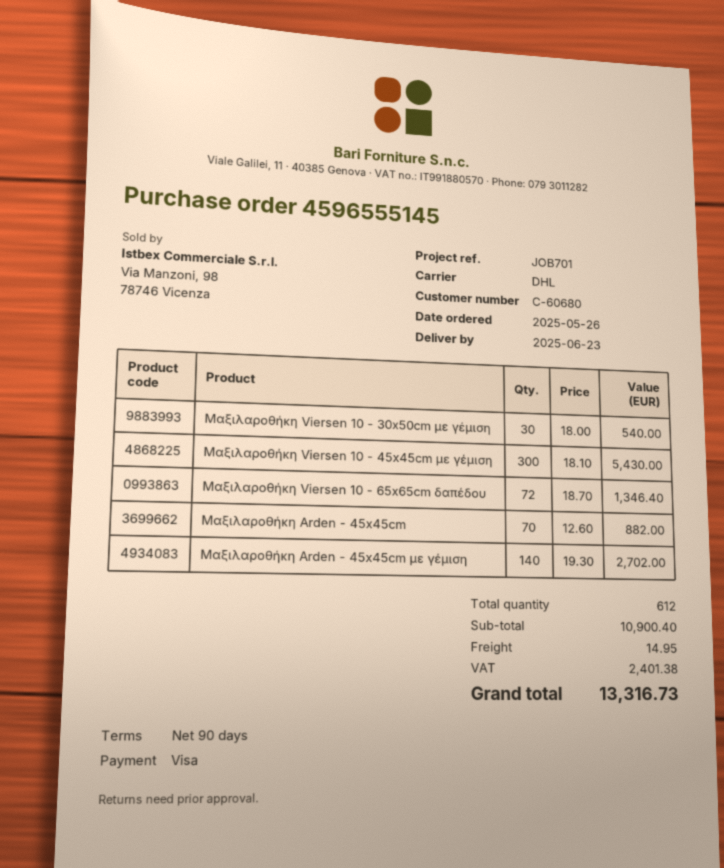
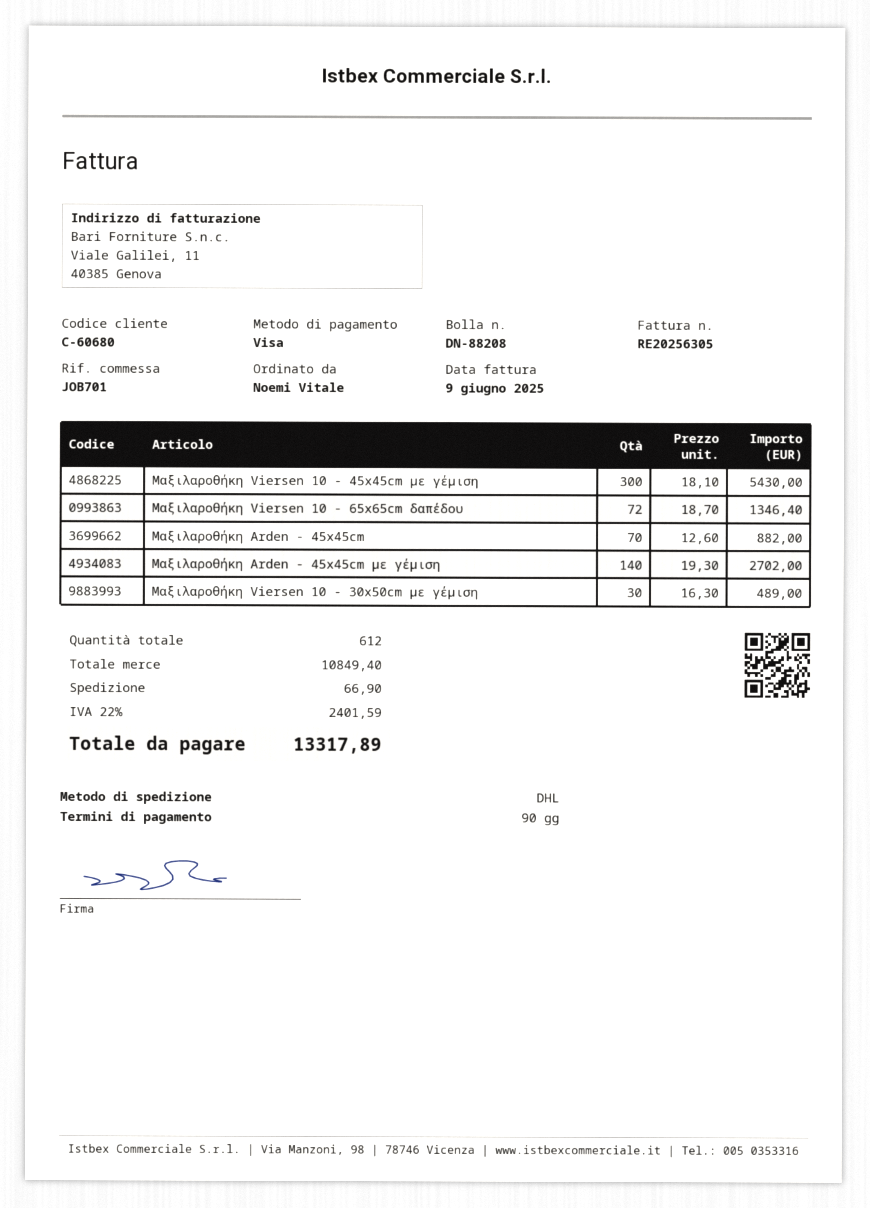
Μαξιλαροθήκη Viersen 10 - 30x50cm με γέμιση: 30 x 18.00 = 540.00 -> 30 x 16.30 = 489.00
subtotal: 10900.40 -> 10849.40
shipping: 14.95 -> 66.90
tax: 2401.38 -> 2401.59
total: 13316.73 -> 13317.89

